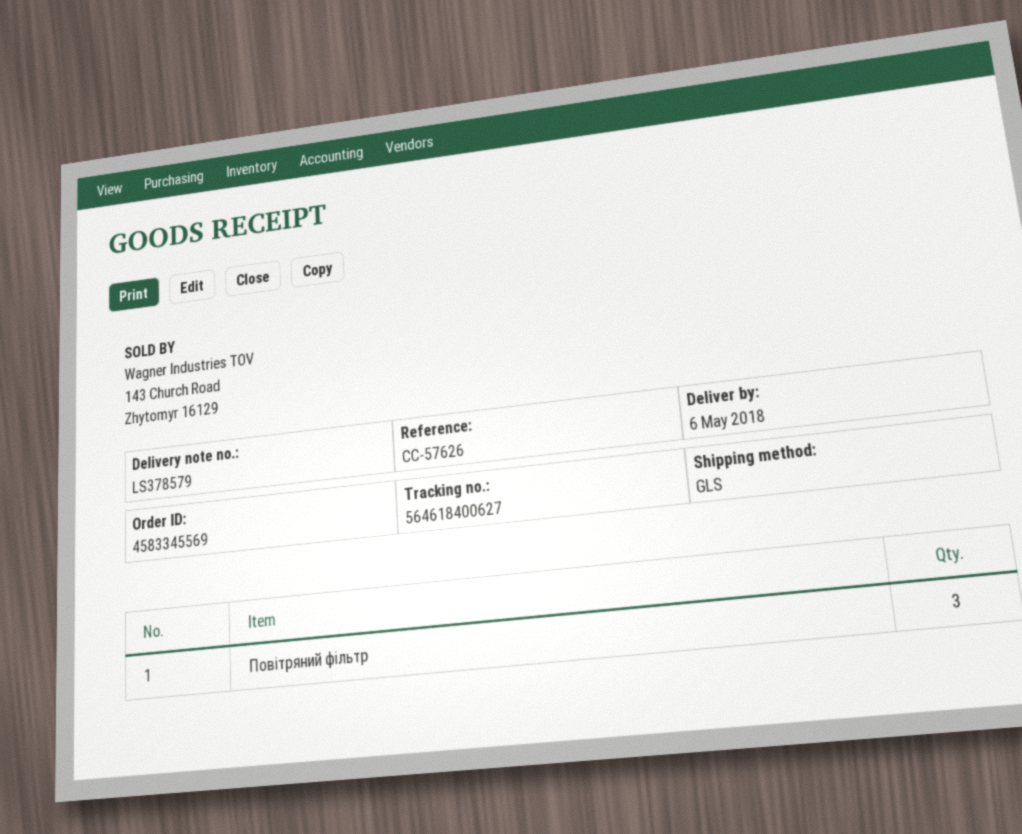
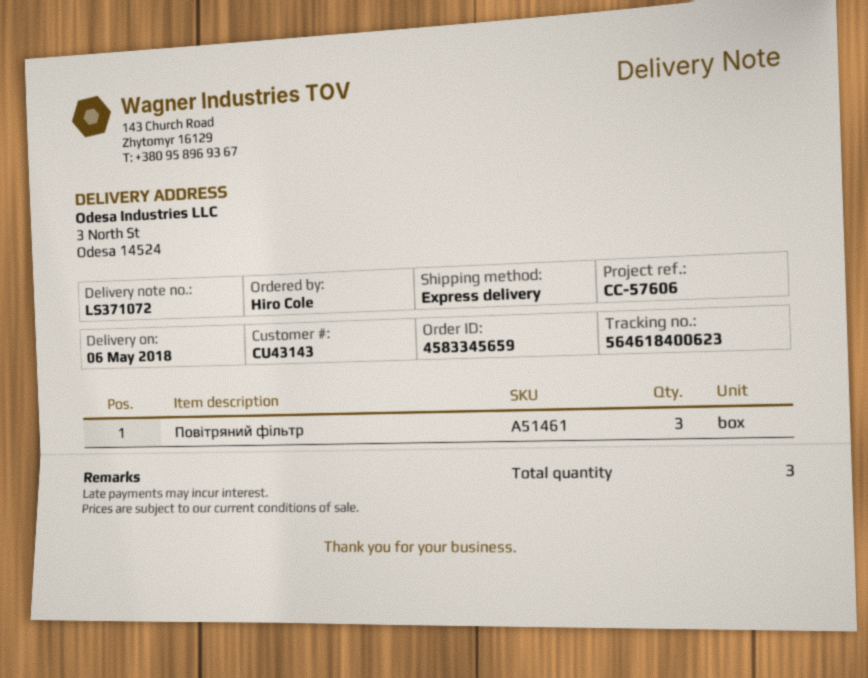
order number: 4583345569 -> 4583345659
delivery note number: LS378579 -> LS371072
reference: CC-57626 -> CC-57606
shipping method: GLS -> express
tracking number: 564618400627 -> 564618400623

